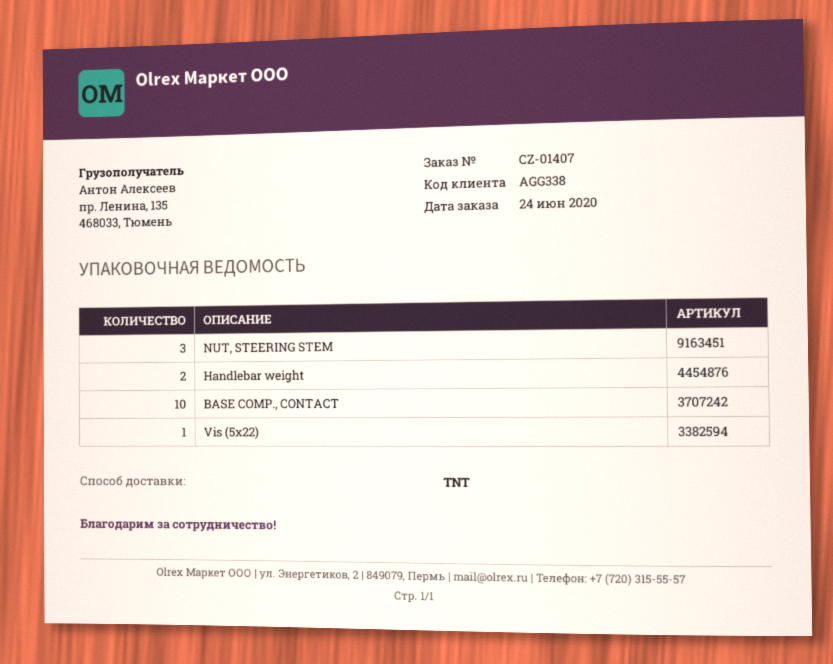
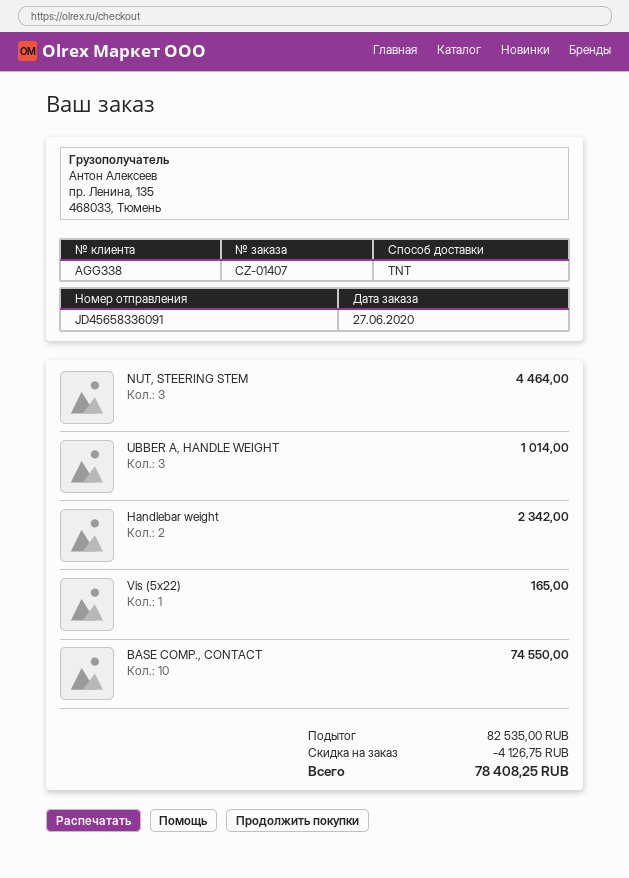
order date: 2020-06-24 -> 2020-06-27
UBBER A, HANDLE WEIGHT: none -> 3

